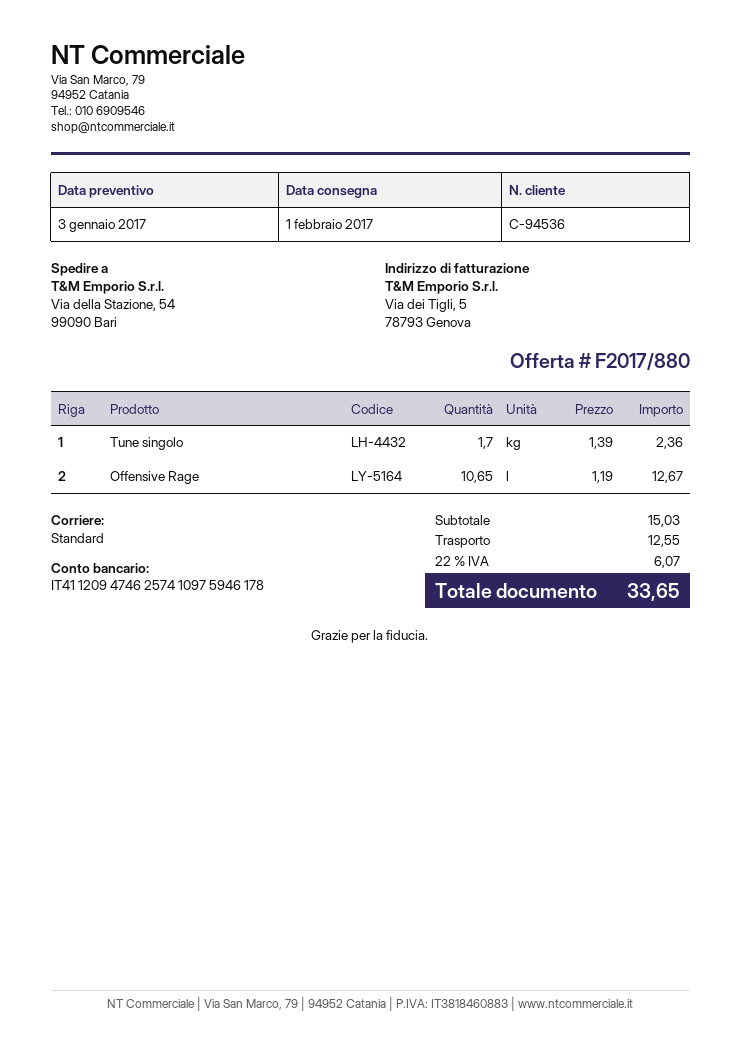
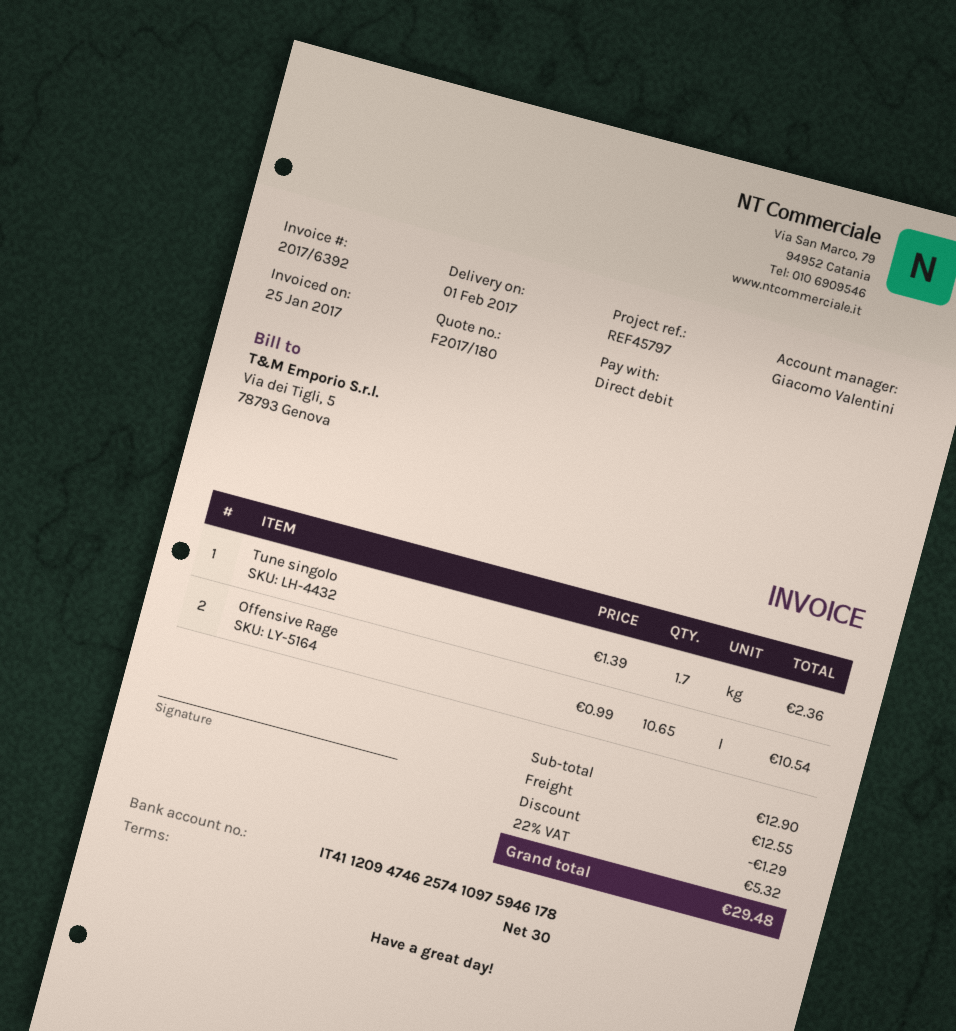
quote number: F2017/880 -> F2017/180
Offensive Rage: 10.65 x 1.19 = 12.67 -> 10.65 x 0.99 = 10.54
subtotal: 15.03 -> 12.90
discount: none -> 1.29
tax: 22% = 6.07 -> 22% = 5.32
total: 33.65 -> 29.48

